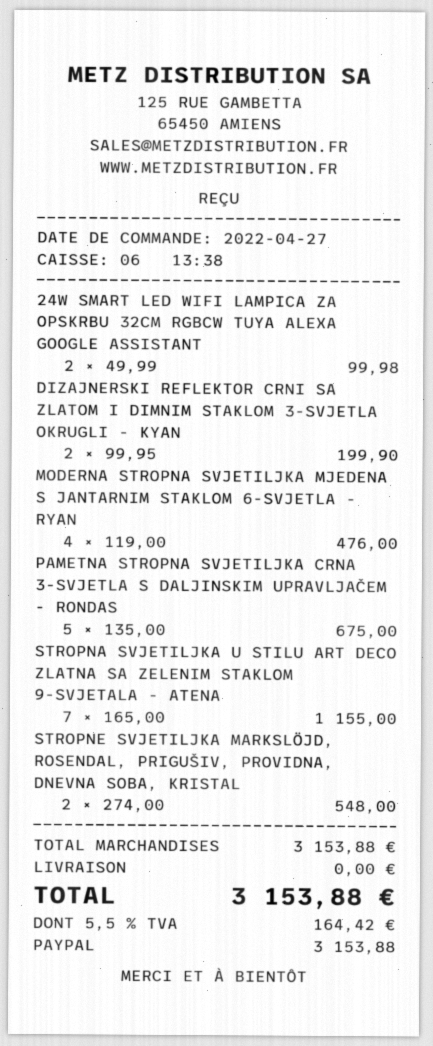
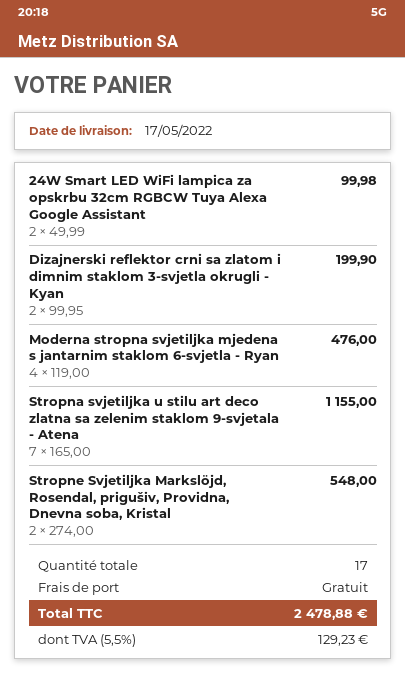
PAMETNA STROPNA SVJETILJKA CRNA 3-SVJETLA S DALJINSKIM UPRAVLJAČEM - RONDAS: 5 x 135.00 = 675.00 -> none
tax: 5.5% = 164.42 -> 5.5% = 129.23
total: 3153.88 -> 2478.88

